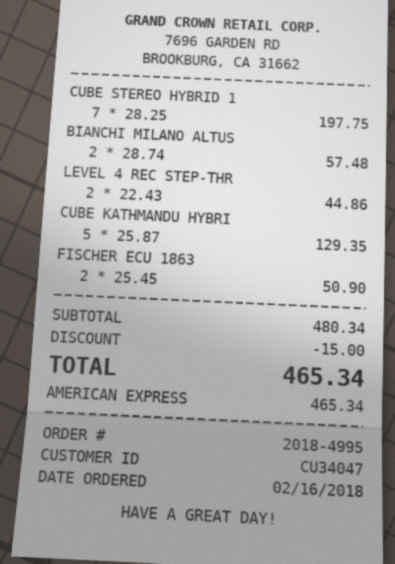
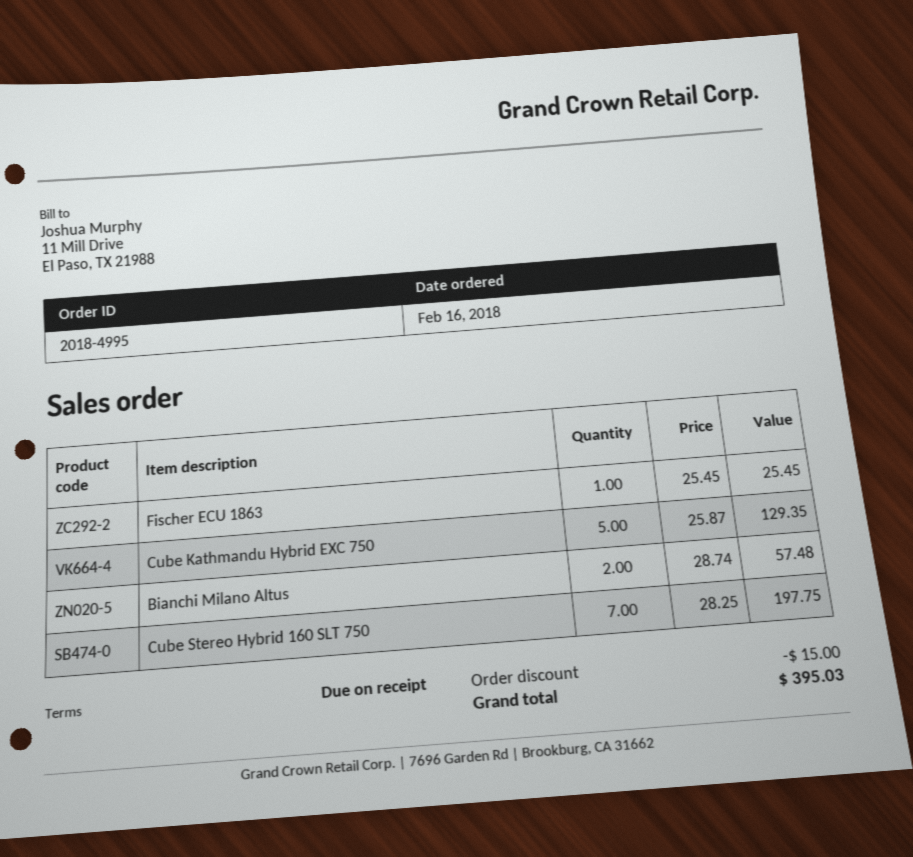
LEVEL 4 REC STEP-THR: 2 x 22.43 = 44.86 -> none
FISCHER ECU 1863: 2 x 25.45 = 50.90 -> 1 x 25.45 = 25.45
total: 465.34 -> 395.03

